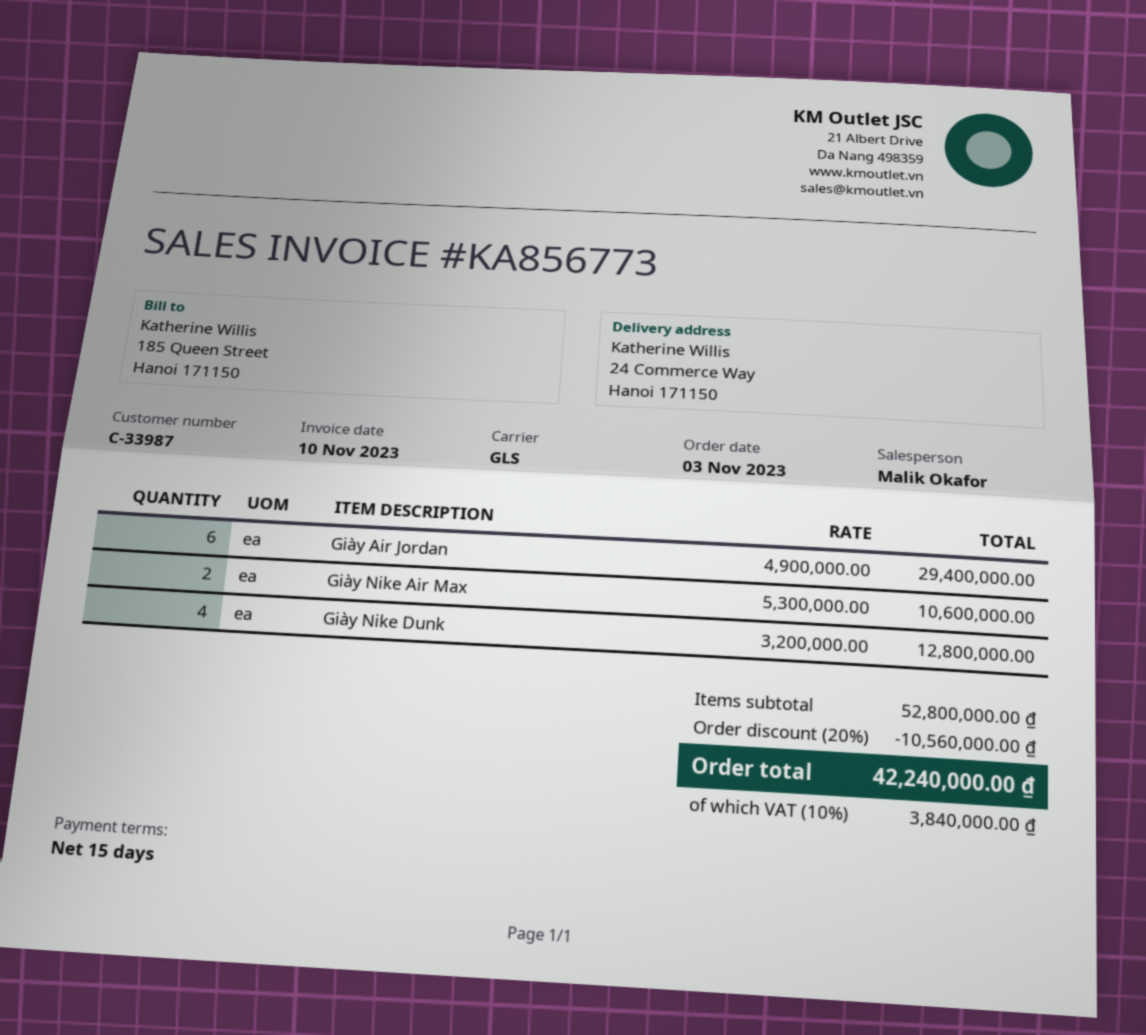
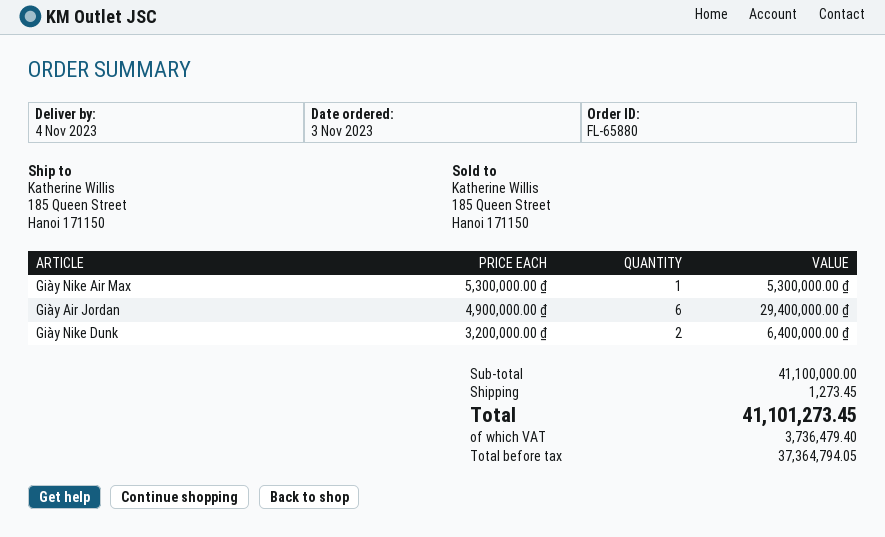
ship to: 24 Commerce Way, Hanoi 171150 -> 185 Queen Street, Hanoi 171150
Giày Nike Air Max: 2 x 5300000.00 = 10600000.00 -> 1 x 5300000.00 = 5300000.00
Giày Nike Dunk: 4 x 3200000.00 = 12800000.00 -> 2 x 3200000.00 = 6400000.00
subtotal: 52800000.00 -> 41100000.00
discount: 20% = 10560000.00 -> none
shipping: none -> 1273.45
tax: 3840000.00 -> 3736479.40
total: 42240000.00 -> 41101273.45

